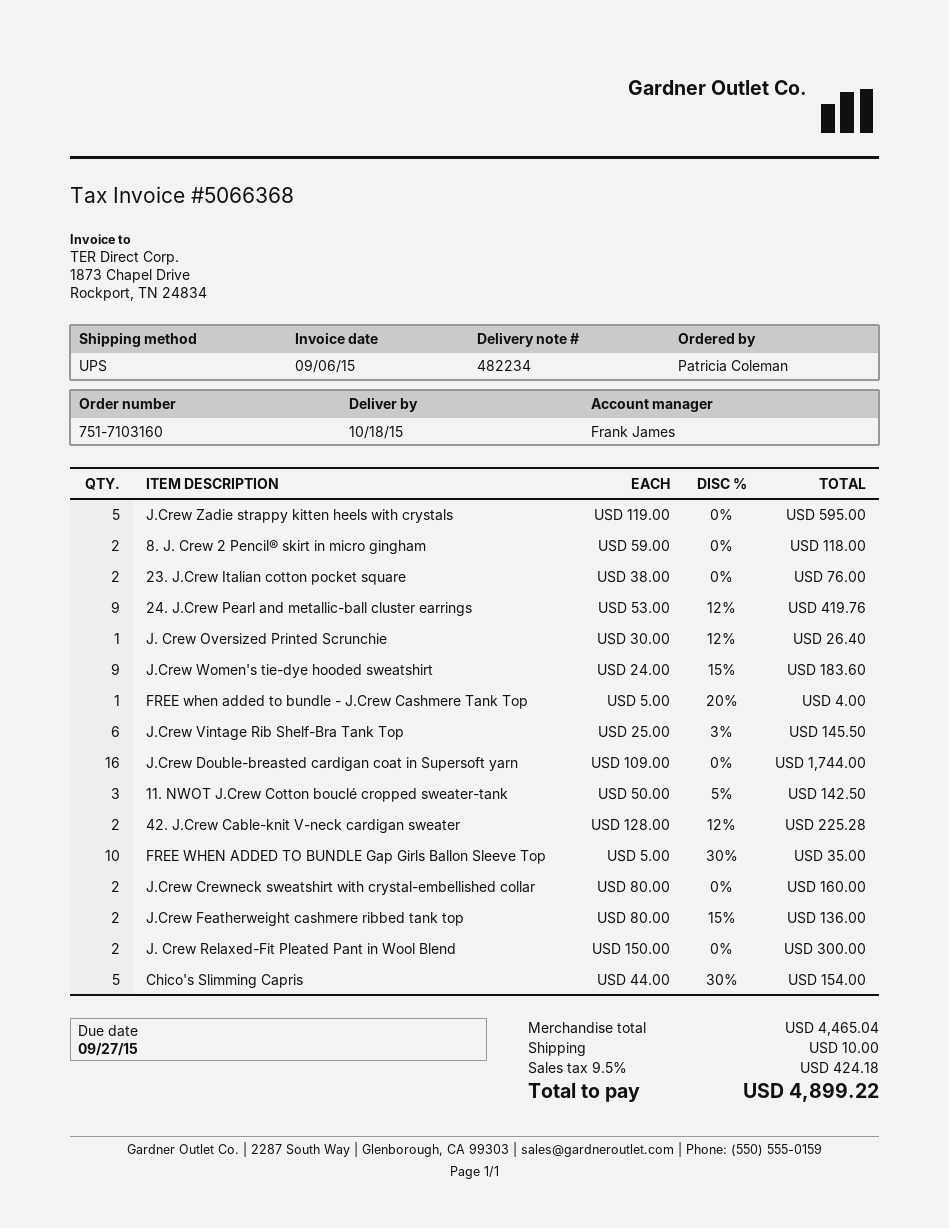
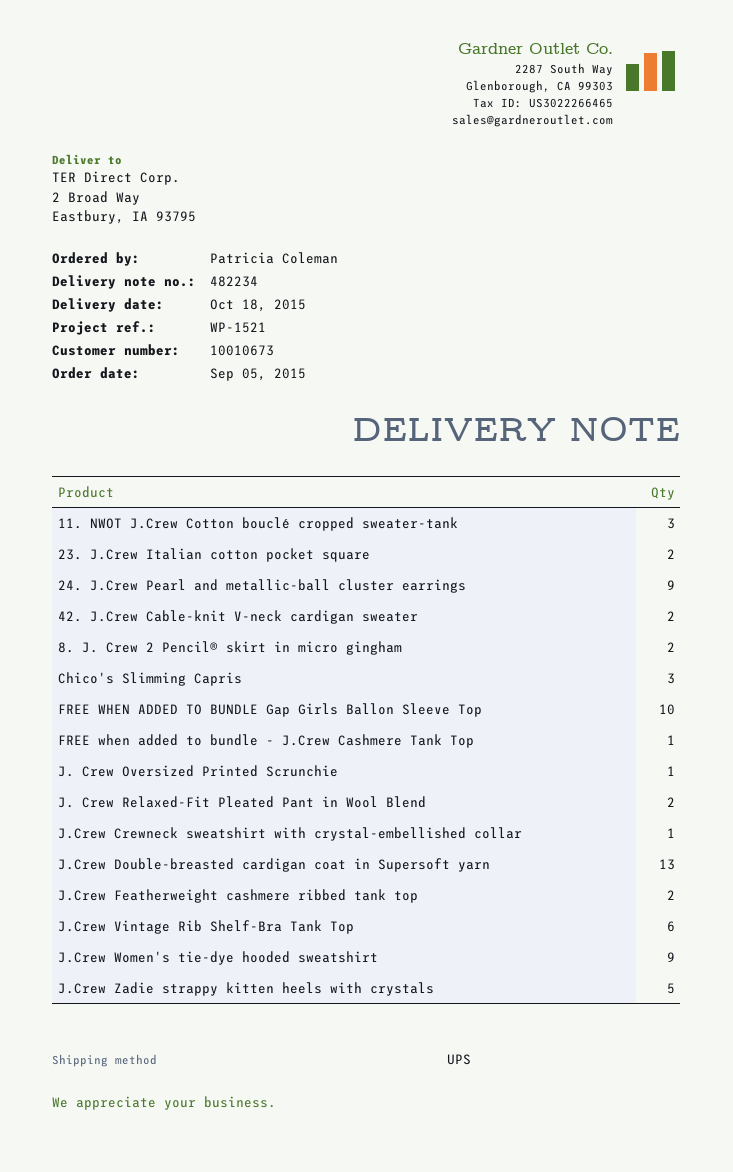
J.Crew Double-breasted cardigan coat in Supersoft yarn: 16 -> 13
J.Crew Crewneck sweatshirt with crystal-embellished collar: 2 -> 1
Chico's Slimming Capris: 5 -> 3

